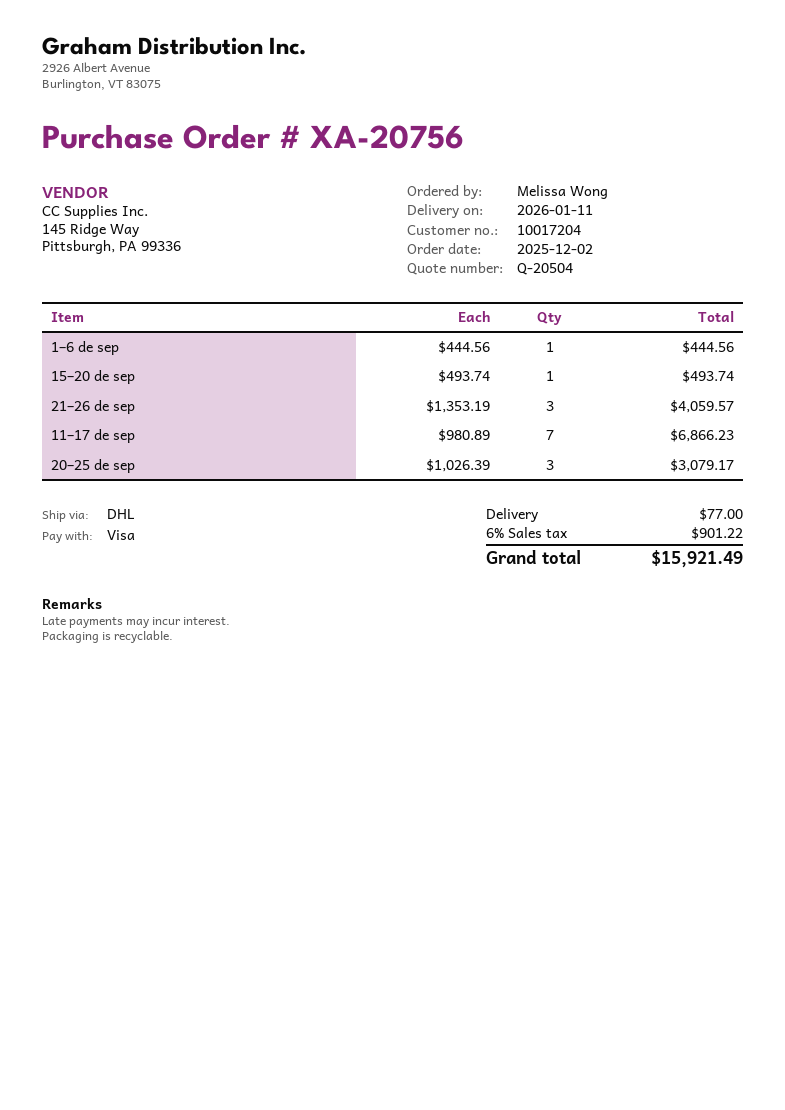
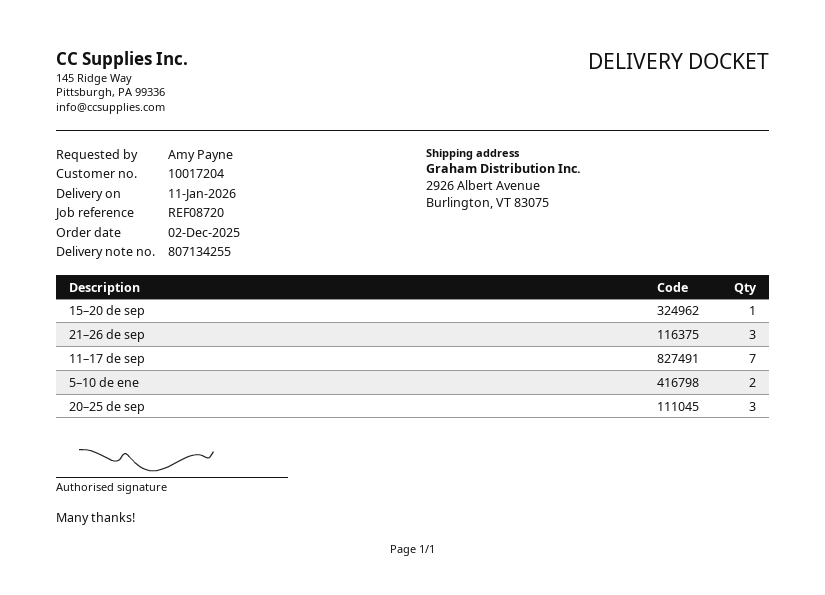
ordered by: Melissa Wong -> Amy Payne
1–6 de sep: 1 -> none
5–10 de ene: none -> 2

